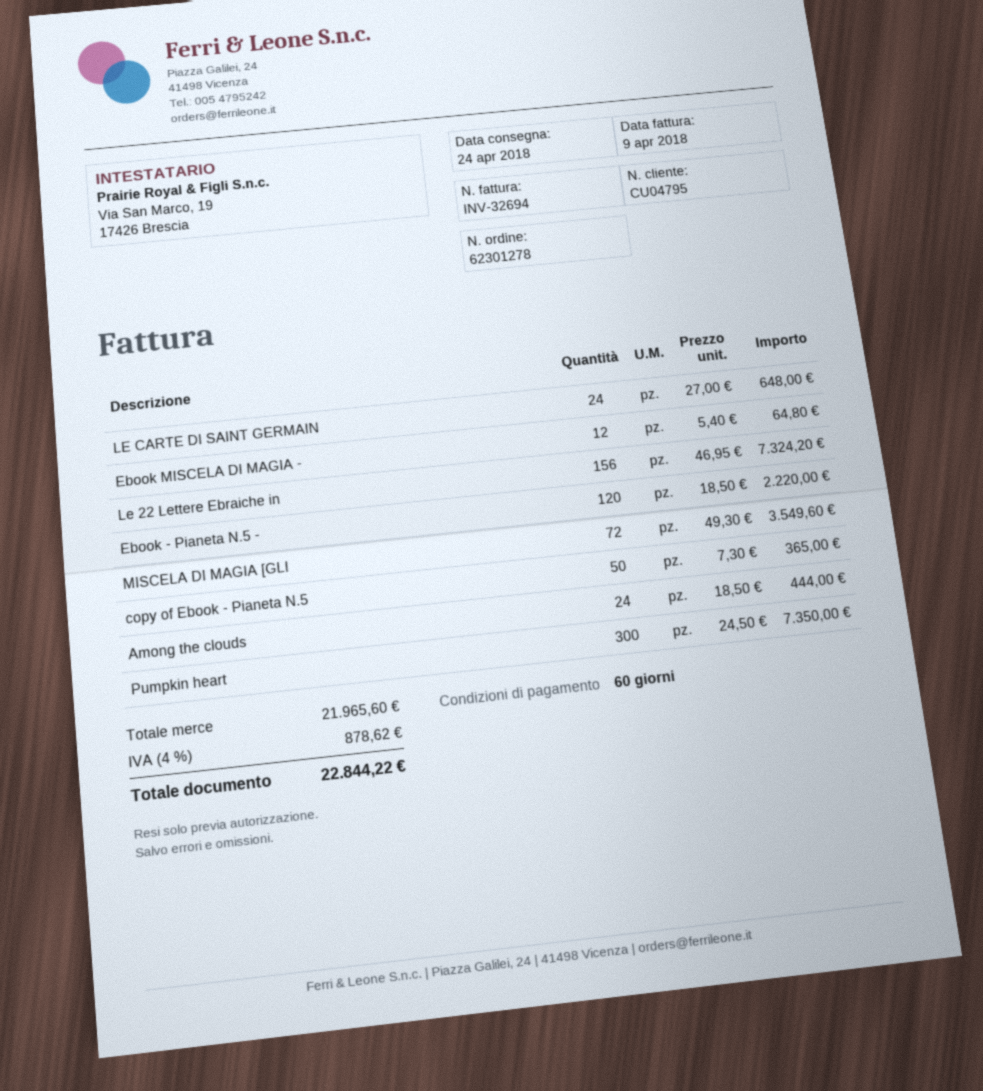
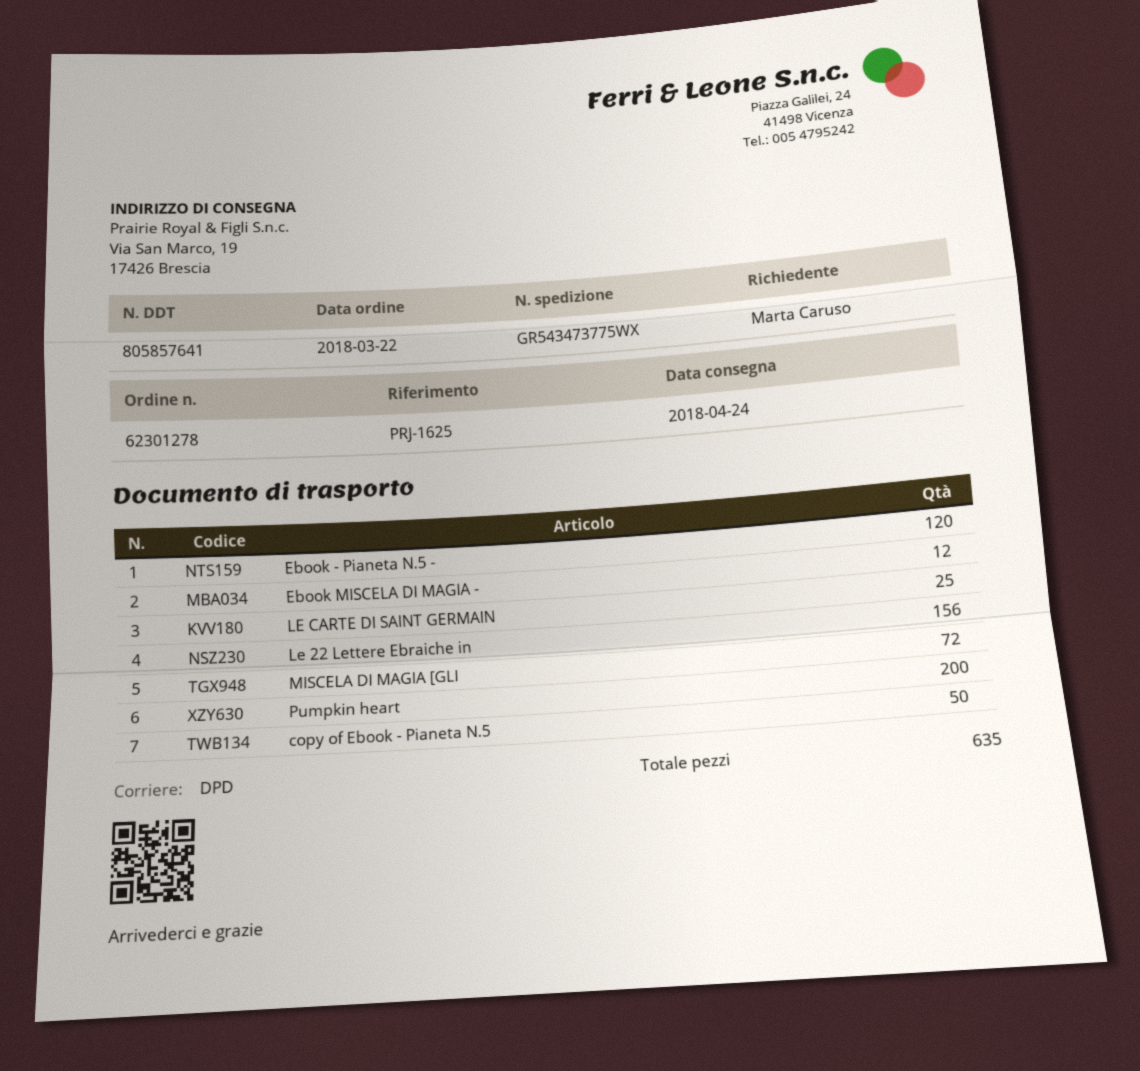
LE CARTE DI SAINT GERMAIN: 24 -> 25
Among the clouds: 24 -> none
Pumpkin heart: 300 -> 200

